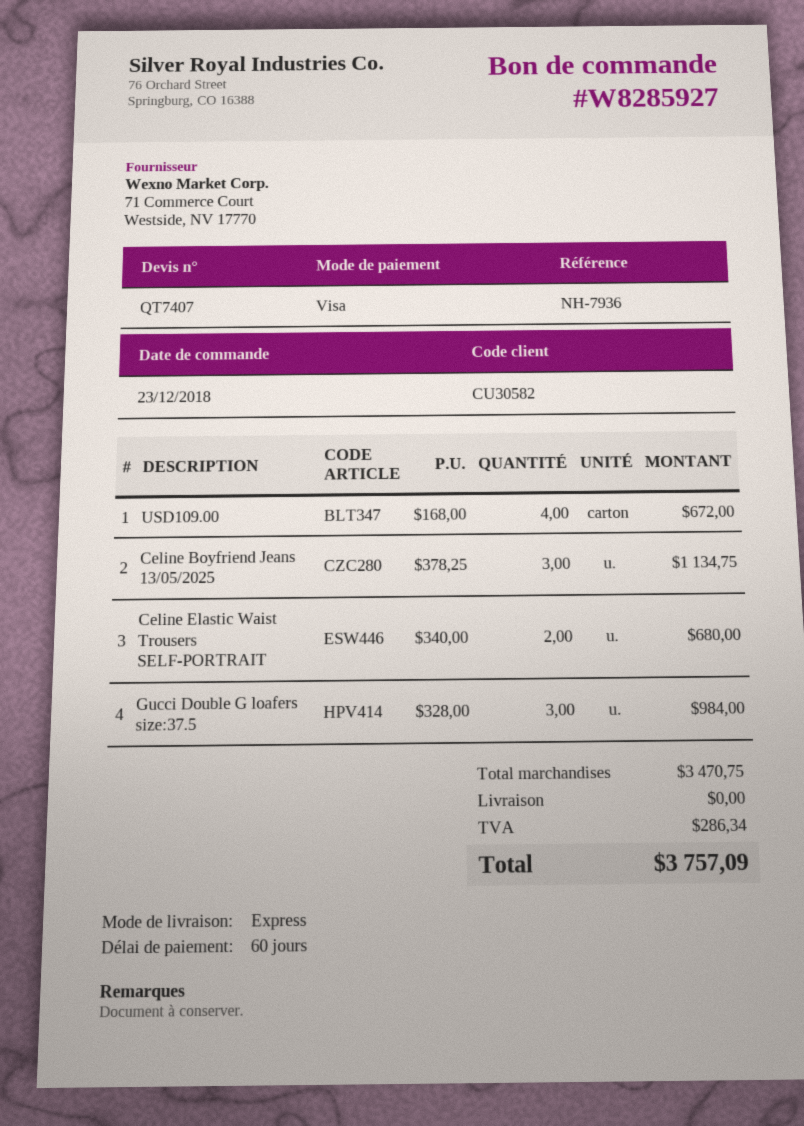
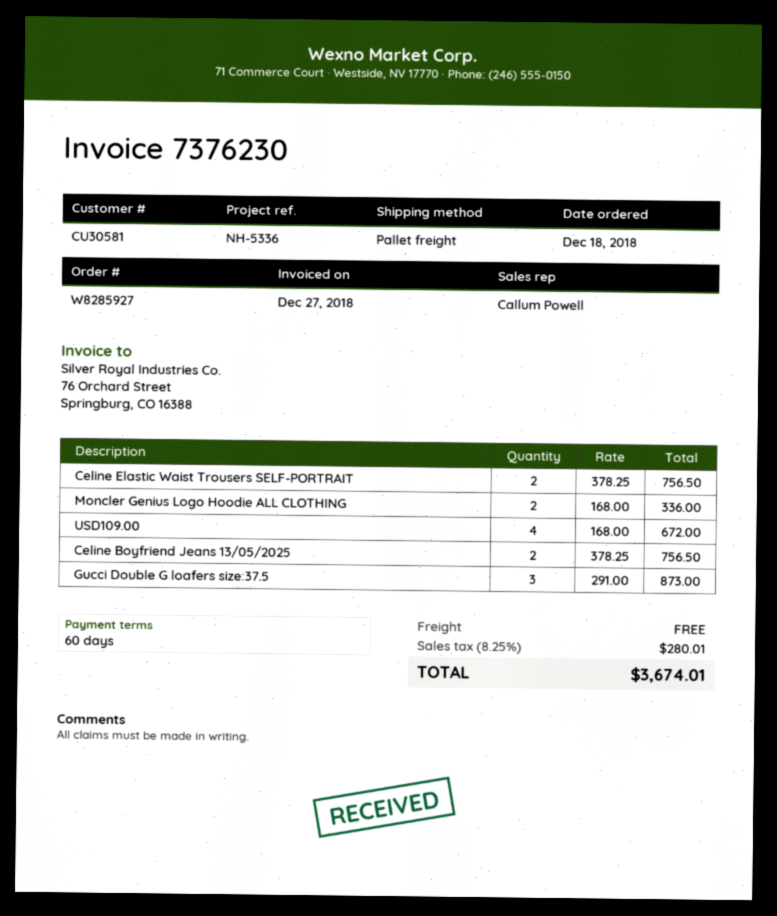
order date: 2018-12-23 -> 2018-12-18
customer number: CU30582 -> CU30581
reference: NH-7936 -> NH-5336
shipping method: express -> pallet freight
Celine Boyfriend Jeans 13/05/2025: 3 x 378.25 = 1134.75 -> 2 x 378.25 = 756.50
Celine Elastic Waist Trousers SELF-PORTRAIT: 2 x 340.00 = 680.00 -> 2 x 378.25 = 756.50
Gucci Double G loafers size:37.5: 3 x 328.00 = 984.00 -> 3 x 291.00 = 873.00
Moncler Genius Logo Hoodie ALL CLOTHING: none -> 2 x 168.00 = 336.00
tax: 286.34 -> 280.01
total: 3757.09 -> 3674.01

